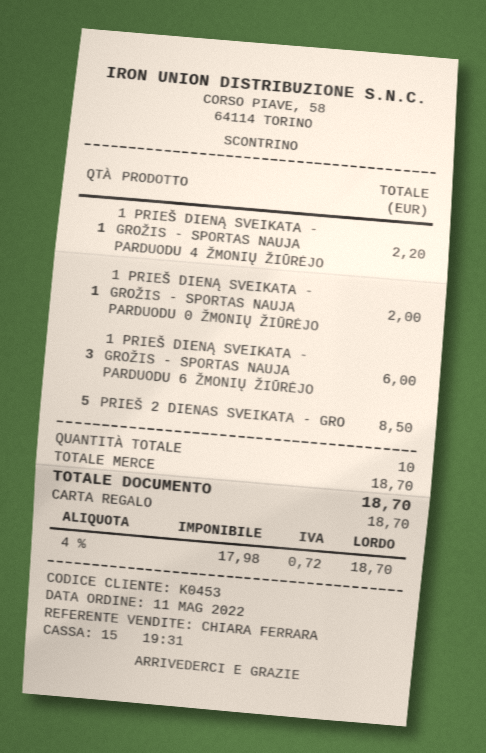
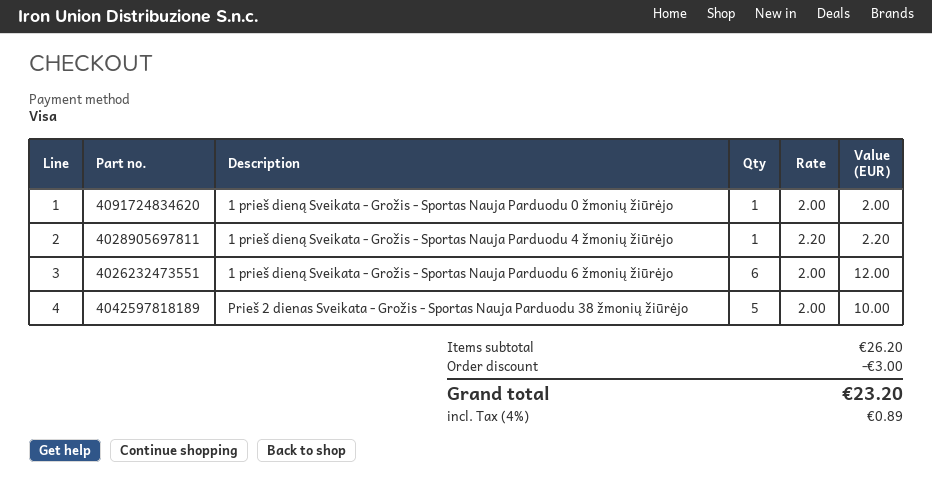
payment method: gift card -> Visa
1 PRIEŠ DIENĄ SVEIKATA - GROŽIS - SPORTAS NAUJA PARDUODU 6 ŽMONIŲ ŽIŪRĖJO: 3 for 6.00 -> 6 for 12.00
PRIEŠ 2 DIENAS SVEIKATA - GRO: 5 for 8.50 -> 5 for 10.00
subtotal: 18.70 -> 26.20
discount: none -> 3.00
tax: 4% = 0.72 -> 4% = 0.89
total: 18.70 -> 23.20

